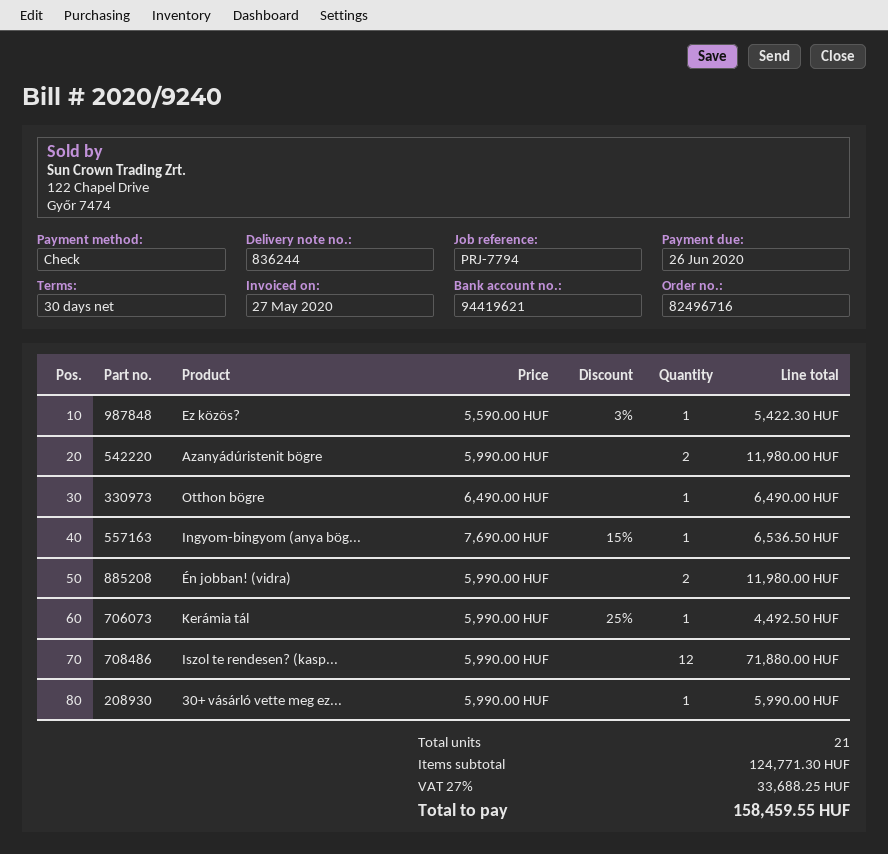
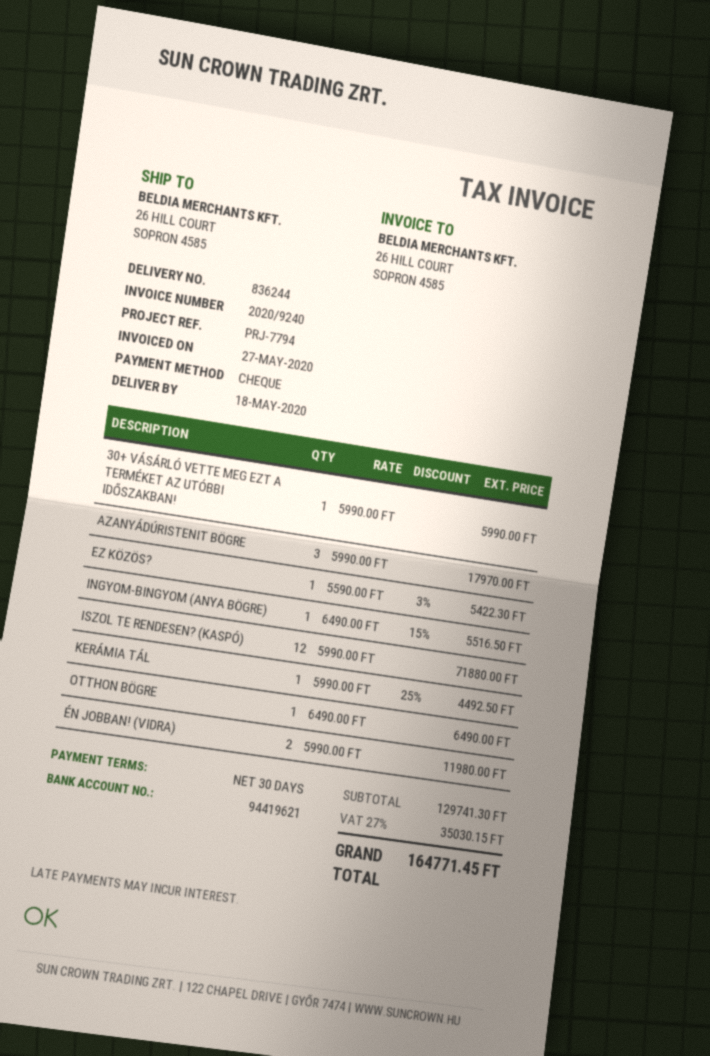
Azanyádúristenit bögre: 2 x 5990.00 = 11980.00 -> 3 x 5990.00 = 17970.00
Ingyom-bingyom (anya bög...: 1 x 7690.00 - 15% = 6536.50 -> 1 x 6490.00 - 15% = 5516.50
subtotal: 124771.30 -> 129741.30
tax: 27% = 33688.25 -> 27% = 35030.15
total: 158459.55 -> 164771.45

